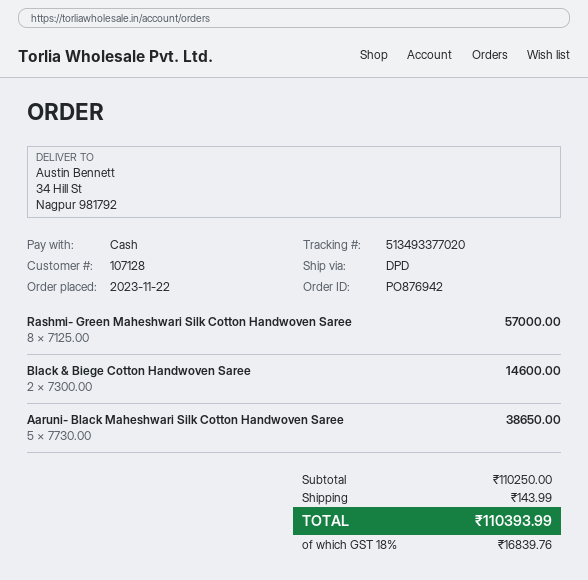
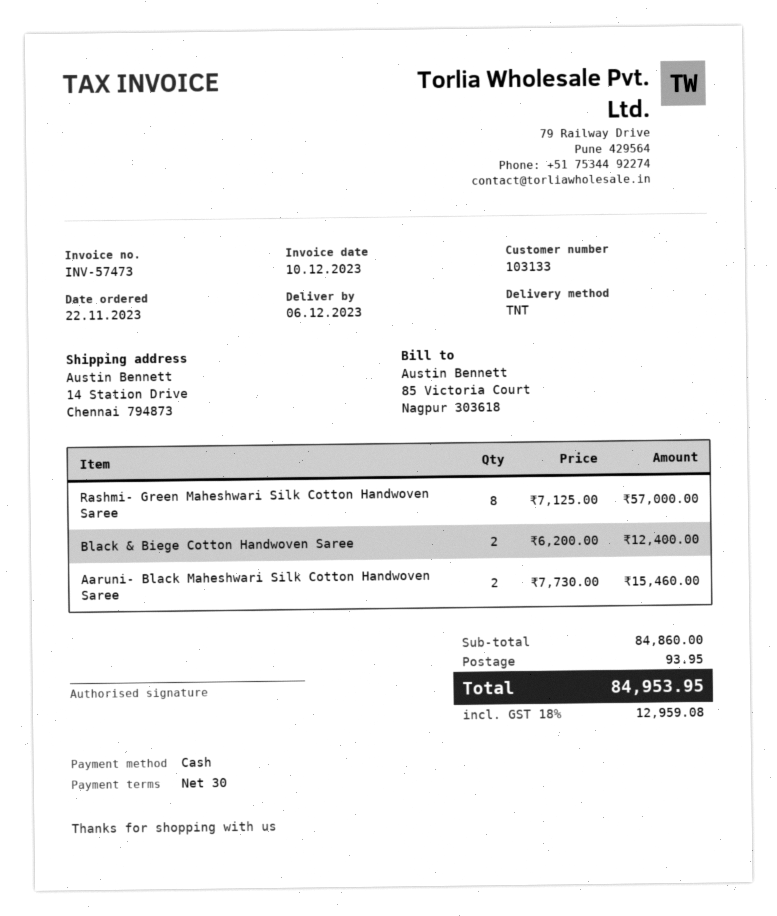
customer number: 107128 -> 103133
shipping method: DPD -> TNT
ship to: 34 Hill St, Nagpur 981792 -> 14 Station Drive, Chennai 794873
Black & Biege Cotton Handwoven Saree: 2 x 7300.00 = 14600.00 -> 2 x 6200.00 = 12400.00
Aaruni- Black Maheshwari Silk Cotton Handwoven Saree: 5 x 7730.00 = 38650.00 -> 2 x 7730.00 = 15460.00
subtotal: 110250.00 -> 84860.00
shipping: 143.99 -> 93.95
tax: 18% = 16839.76 -> 18% = 12959.08
total: 110393.99 -> 84953.95

